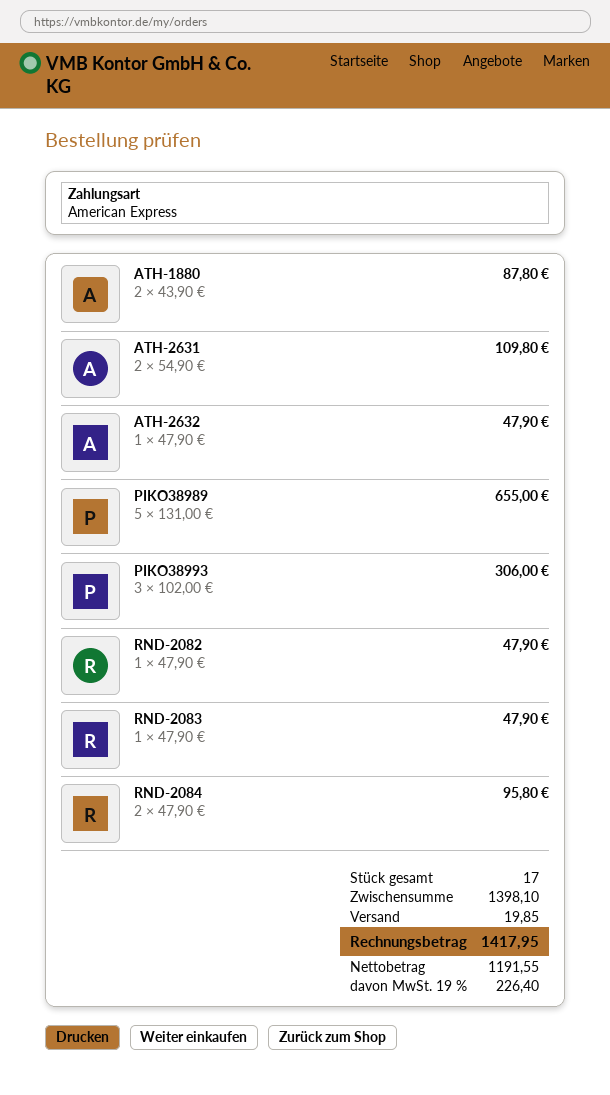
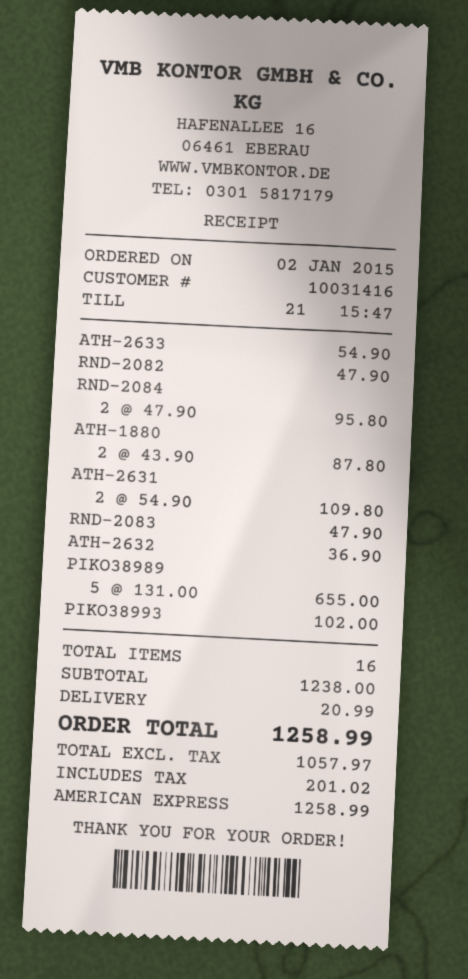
ATH-2632: 1 x 47.90 = 47.90 -> 1 x 36.90 = 36.90
PIKO38993: 3 x 102.00 = 306.00 -> 1 x 102.00 = 102.00
ATH-2633: none -> 1 x 54.90 = 54.90
total quantity: 17 -> 16
subtotal: 1398.10 -> 1238.00
shipping: 19.85 -> 20.99
net: 1191.55 -> 1057.97
tax: 226.40 -> 201.02
total: 1417.95 -> 1258.99

